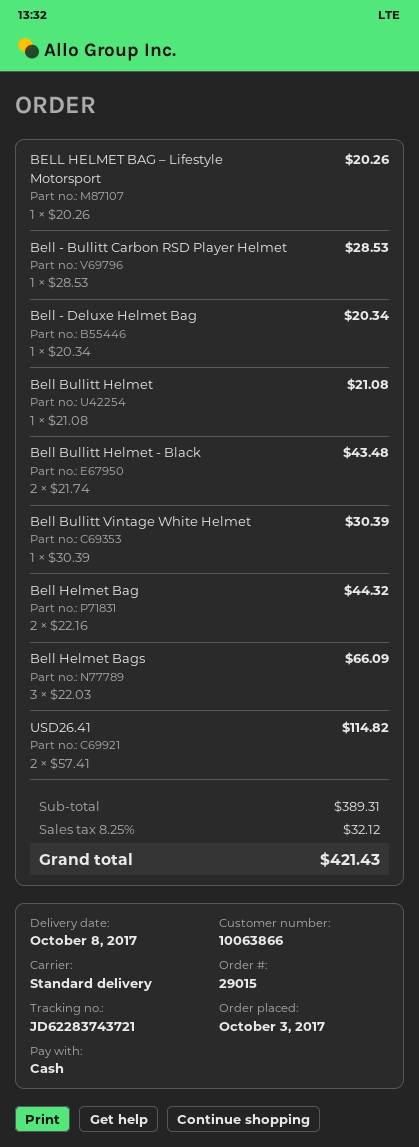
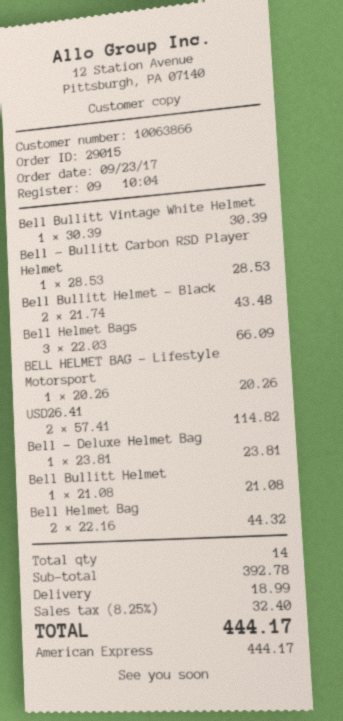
order date: 2017-10-03 -> 2017-09-23
payment method: cash -> American Express
Bell - Deluxe Helmet Bag: 1 x 20.34 = 20.34 -> 1 x 23.81 = 23.81
subtotal: 389.31 -> 392.78
shipping: none -> 18.99
tax: 8.25% = 32.12 -> 8.25% = 32.40
total: 421.43 -> 444.17

